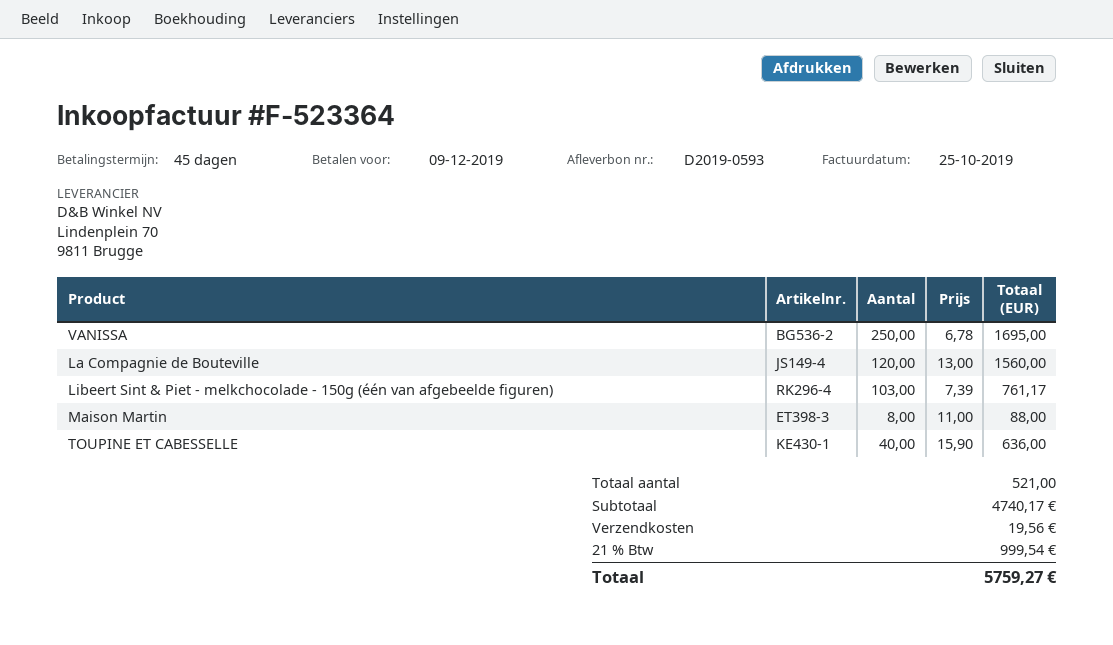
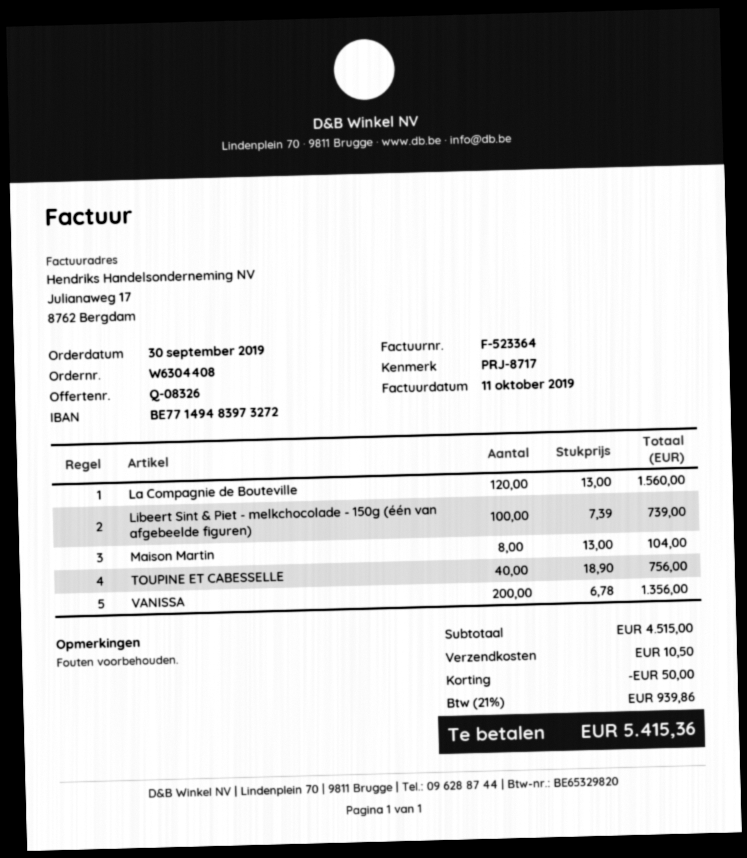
invoice date: 2019-10-25 -> 2019-10-11
VANISSA: 250 x 6.78 = 1695.00 -> 200 x 6.78 = 1356.00
Libeert Sint & Piet - melkchocolade - 150g (één van afgebeelde figuren): 103 x 7.39 = 761.17 -> 100 x 7.39 = 739.00
Maison Martin: 8 x 11.00 = 88.00 -> 8 x 13.00 = 104.00
TOUPINE ET CABESSELLE: 40 x 15.90 = 636.00 -> 40 x 18.90 = 756.00
subtotal: 4740.17 -> 4515.00
discount: none -> 50.00
shipping: 19.56 -> 10.50
tax: 21% = 999.54 -> 21% = 939.86
total: 5759.27 -> 5415.36

